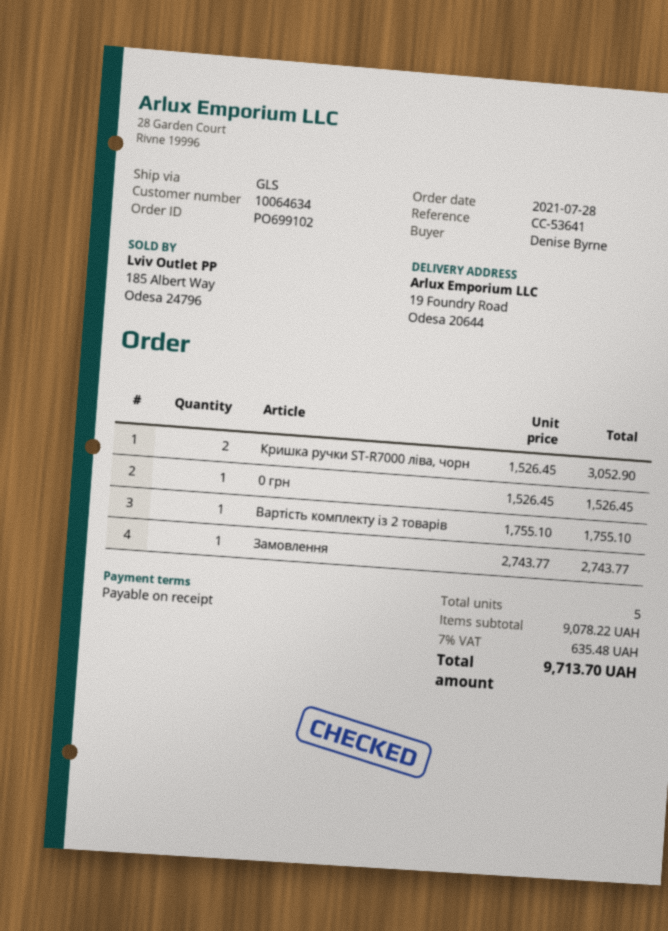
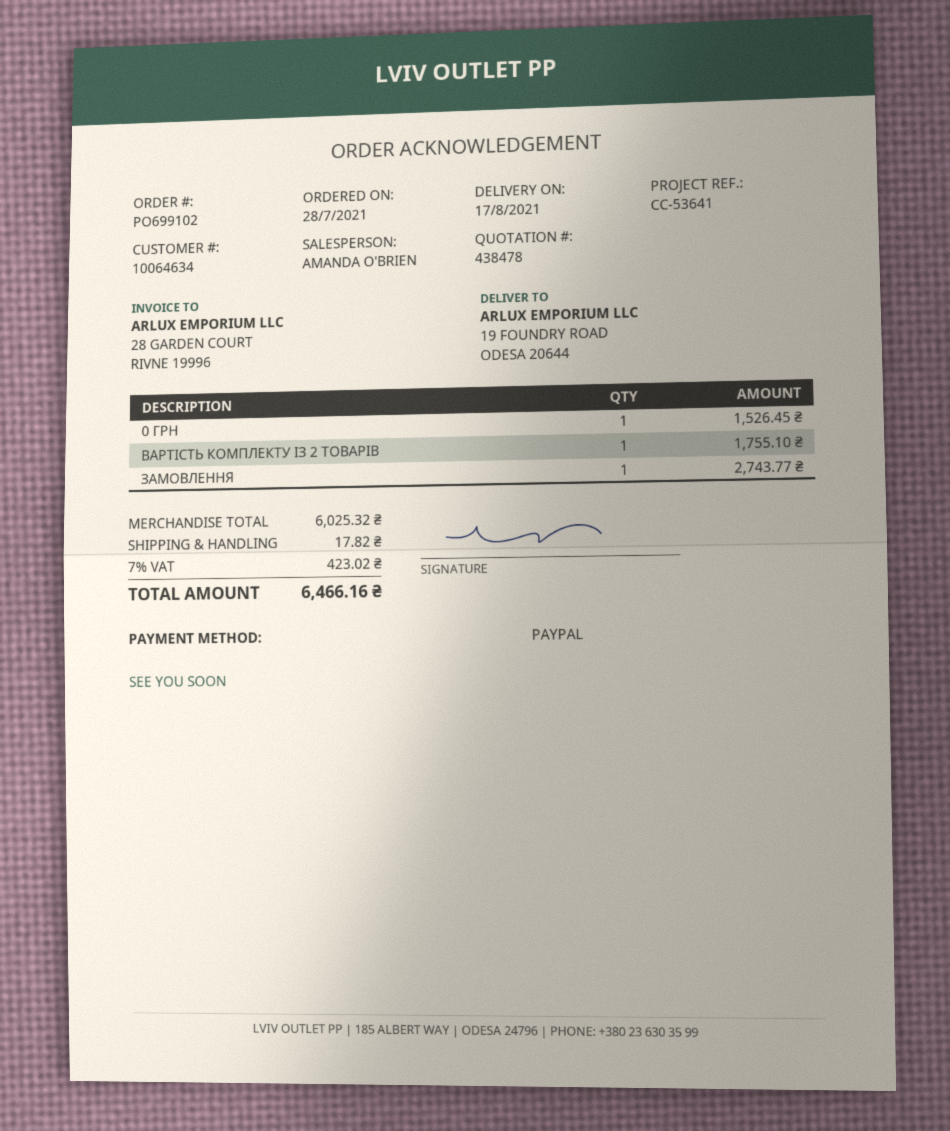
Кришка ручки ST-R7000 ліва, чорн: 2 for 3052.90 -> none
subtotal: 9078.22 -> 6025.32
shipping: none -> 17.82
tax: 7% = 635.48 -> 7% = 423.02
total: 9713.70 -> 6466.16

